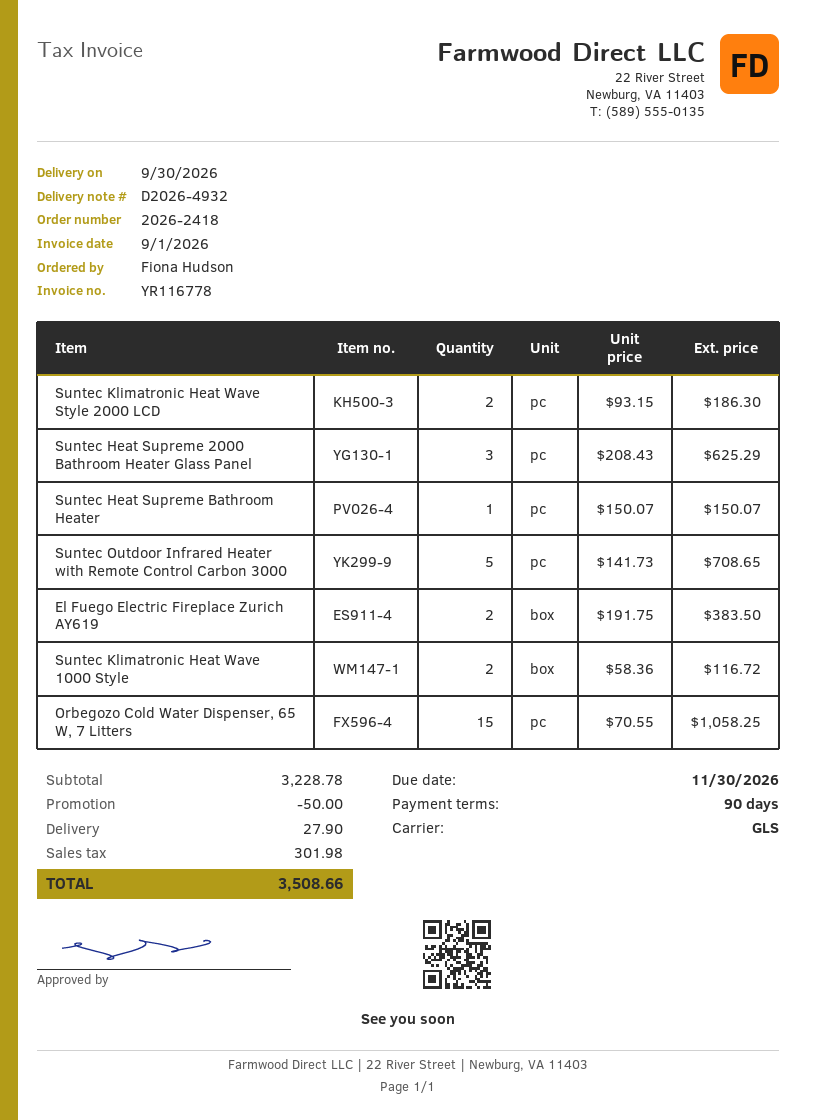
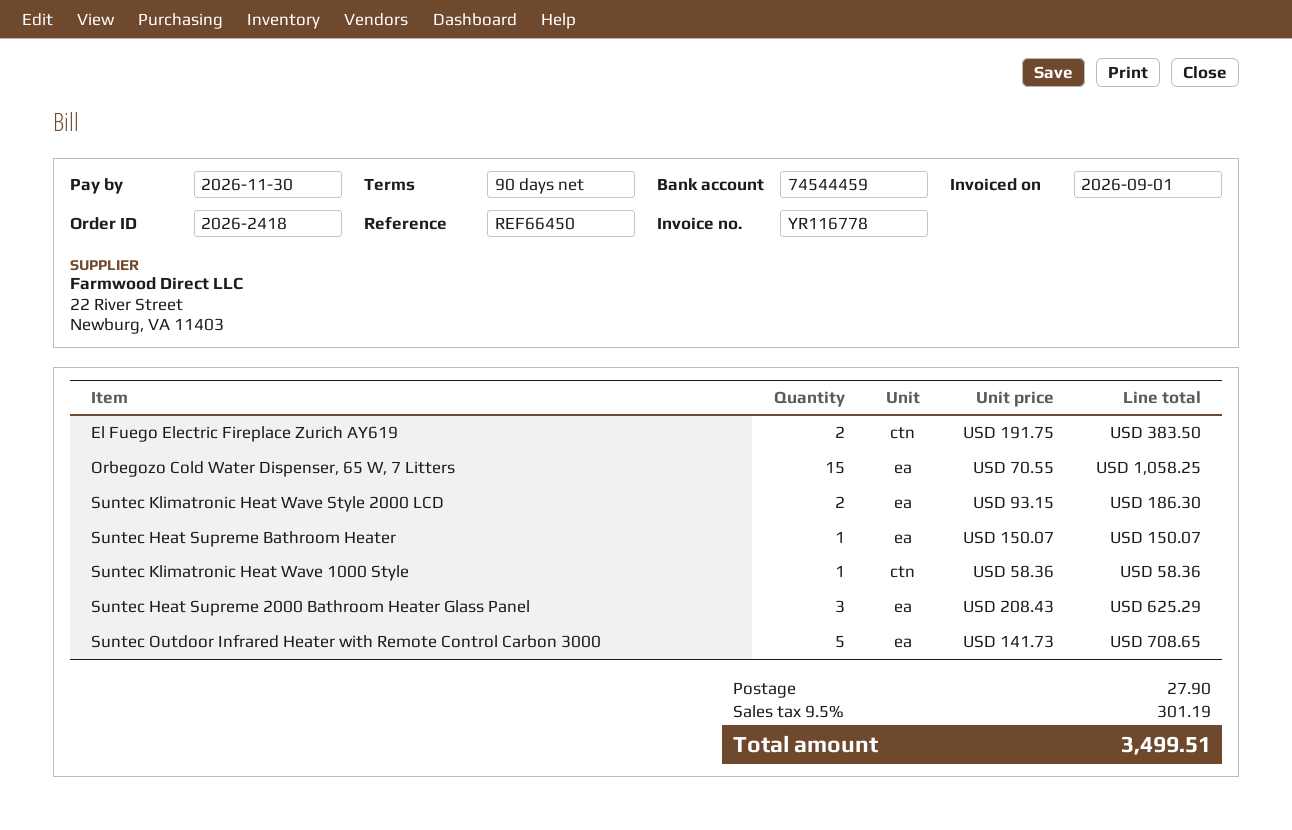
Suntec Klimatronic Heat Wave 1000 Style: 2 x 58.36 = 116.72 -> 1 x 58.36 = 58.36
discount: 50.00 -> none
tax: 301.98 -> 301.19
total: 3508.66 -> 3499.51

